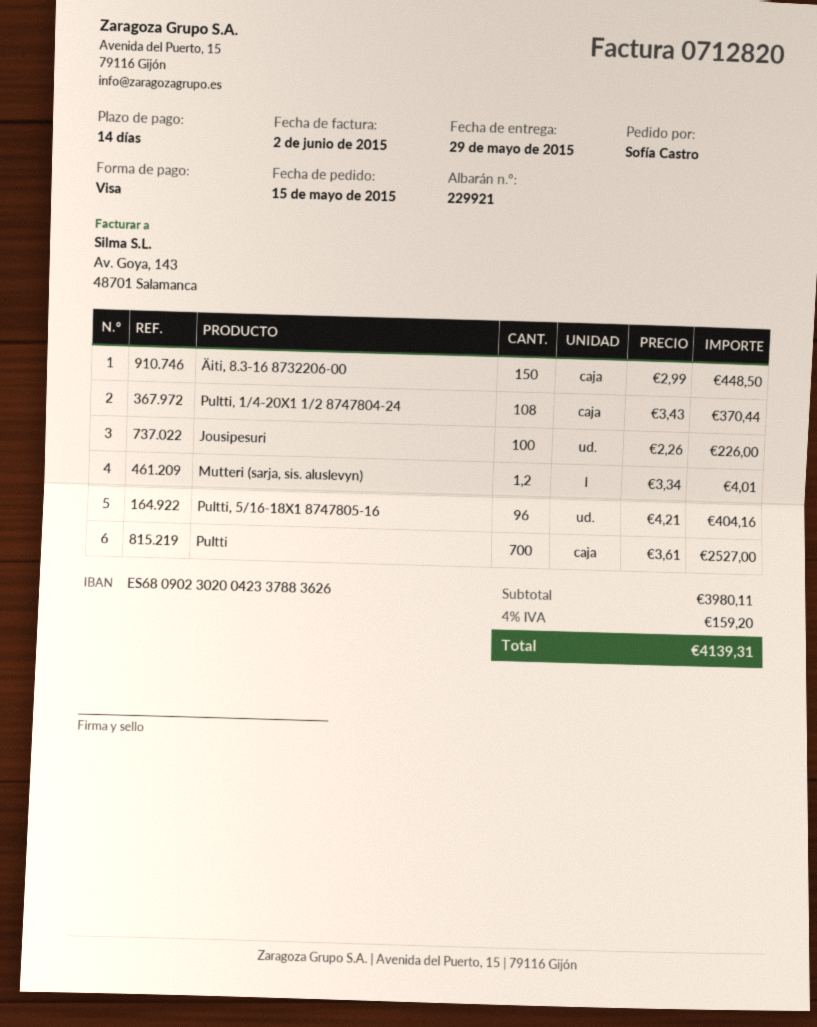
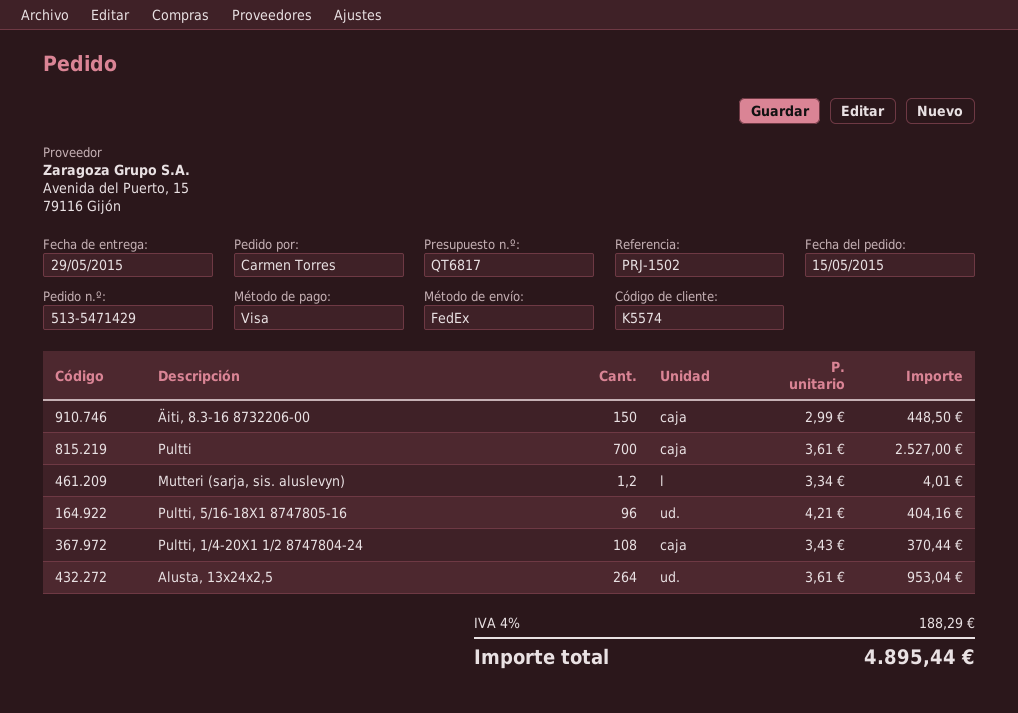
ordered by: Sofía Castro -> Carmen Torres
Jousipesuri: 100 x 2.26 = 226.00 -> none
Alusta, 13x24x2,5: none -> 264 x 3.61 = 953.04
tax: 4% = 159.20 -> 4% = 188.29
total: 4139.31 -> 4895.44

